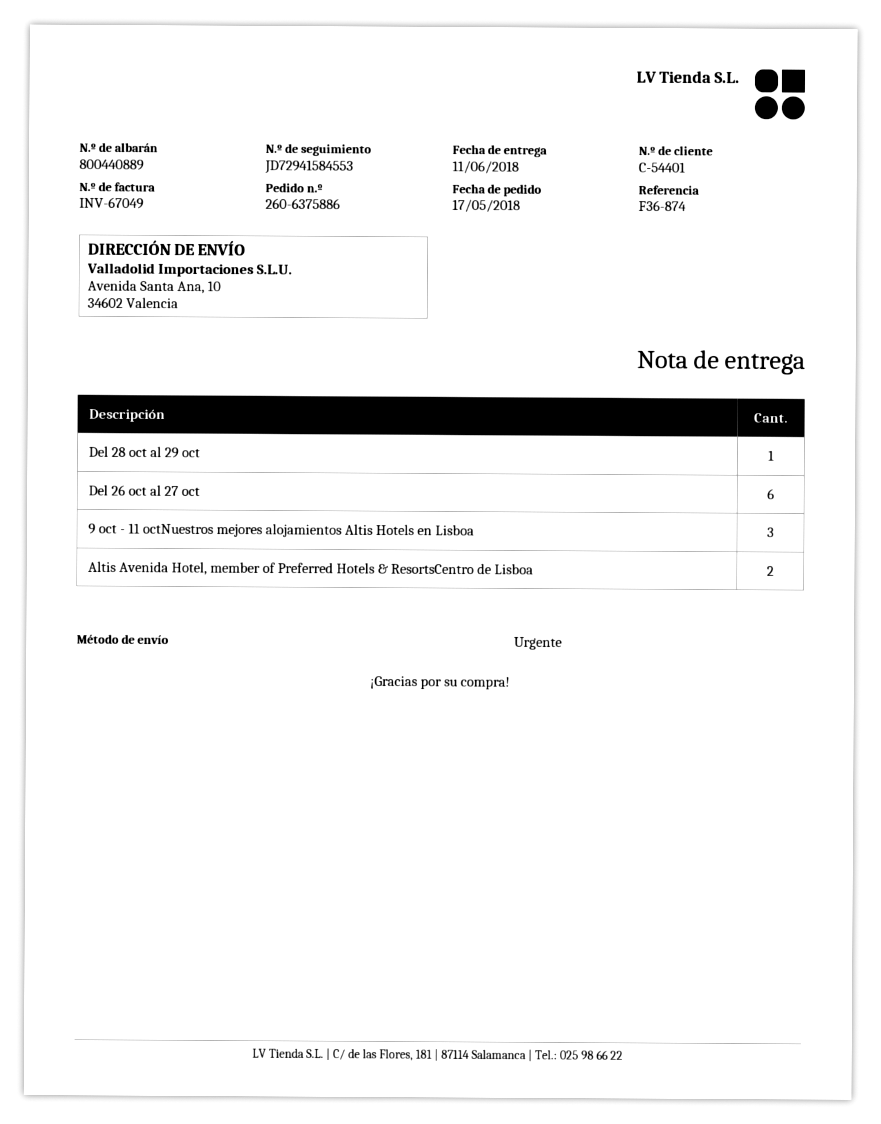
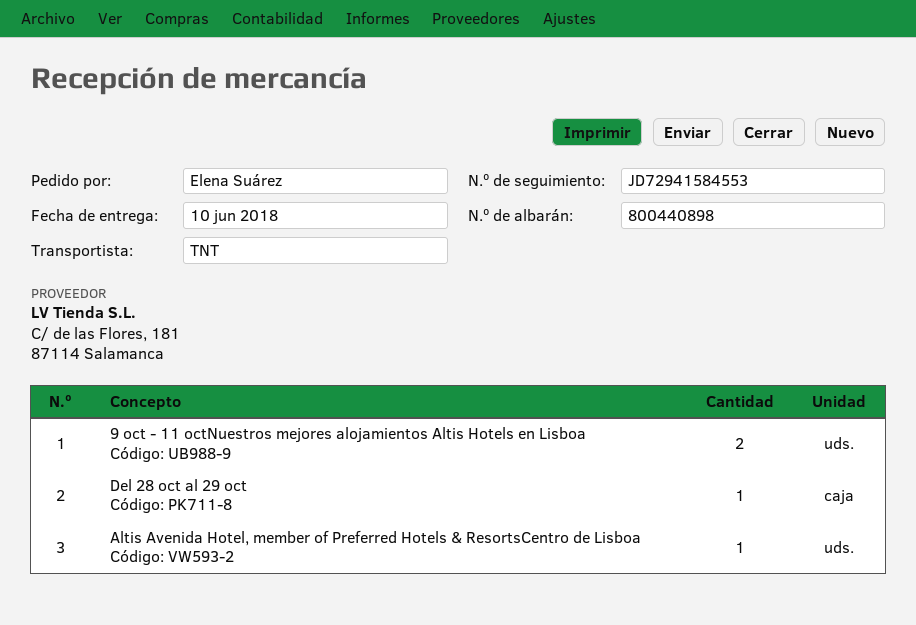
delivery note number: 800440889 -> 800440898
delivery date: 2018-06-11 -> 2018-06-10
shipping method: express -> TNT
Del 26 oct al 27 oct: 6 -> none
9 oct - 11 octNuestros mejores alojamientos Altis Hotels en Lisboa: 3 -> 2
Altis Avenida Hotel, member of Preferred Hotels & ResortsCentro de Lisboa: 2 -> 1

